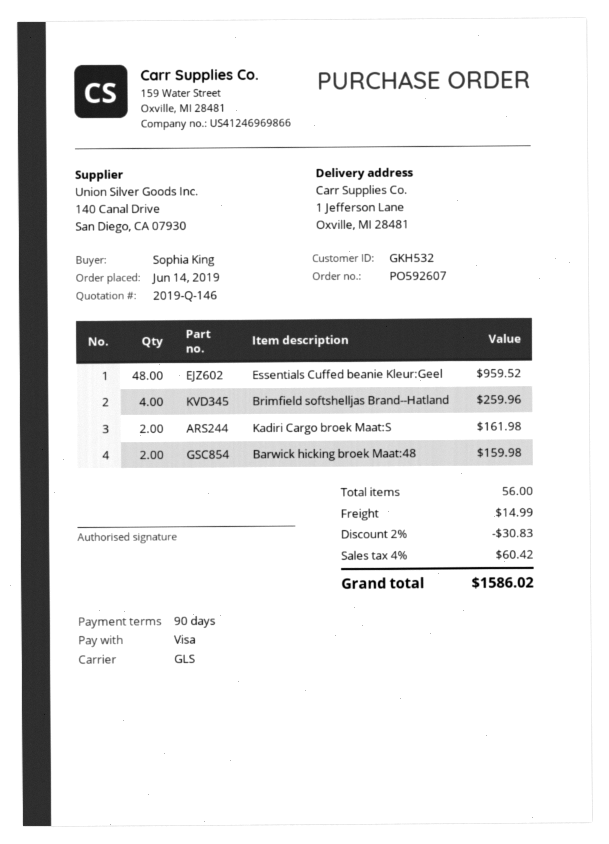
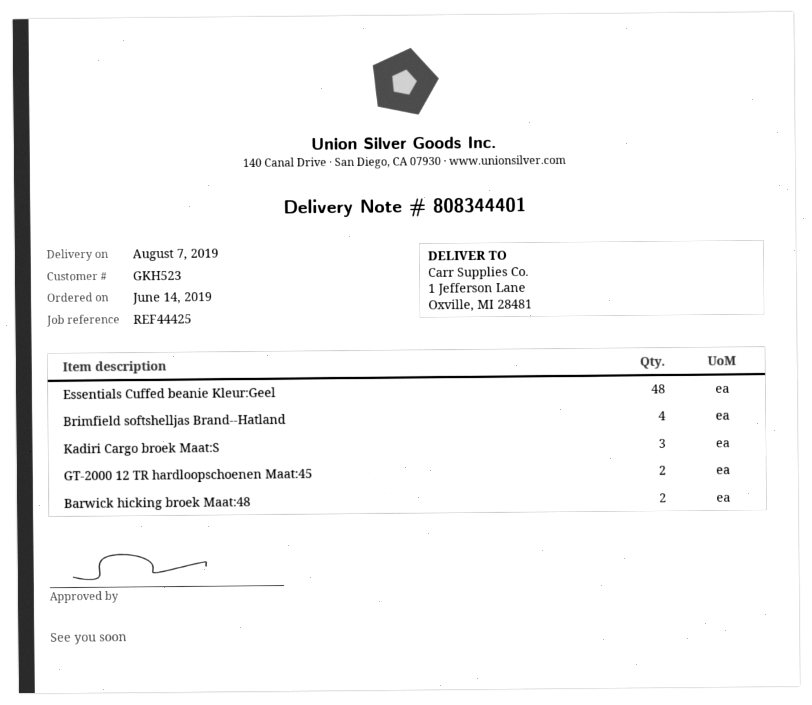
customer number: GKH532 -> GKH523
Kadiri Cargo broek Maat:S: 2 -> 3
GT-2000 12 TR hardloopschoenen Maat:45: none -> 2

